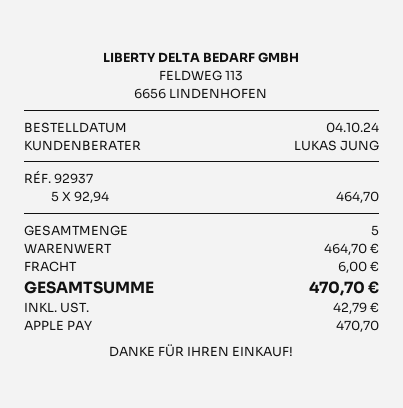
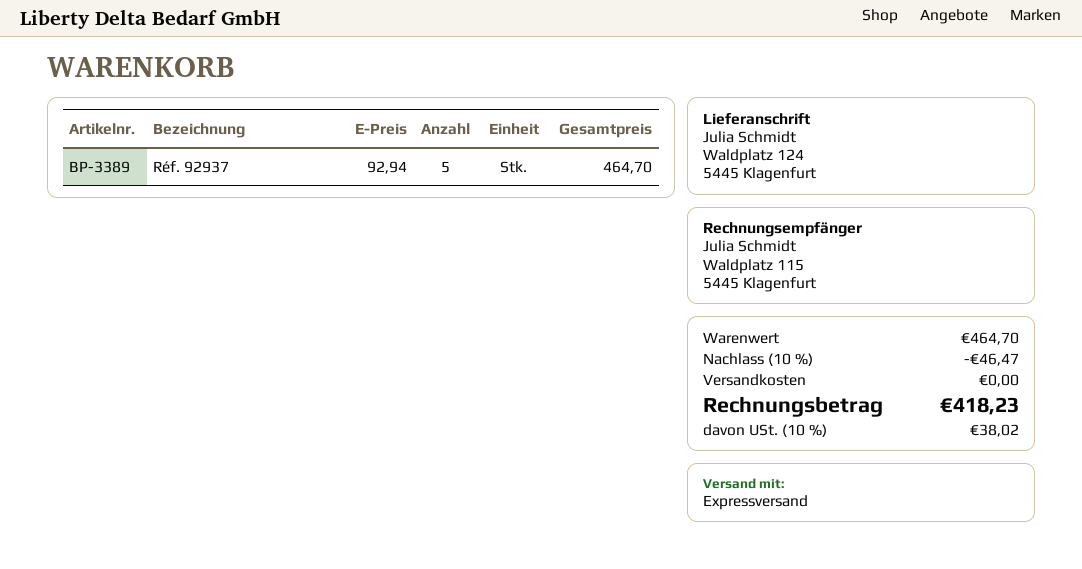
discount: none -> 10% = 46.47
shipping: 6.00 -> 0.00
tax: 42.79 -> 38.02
total: 470.70 -> 418.23

